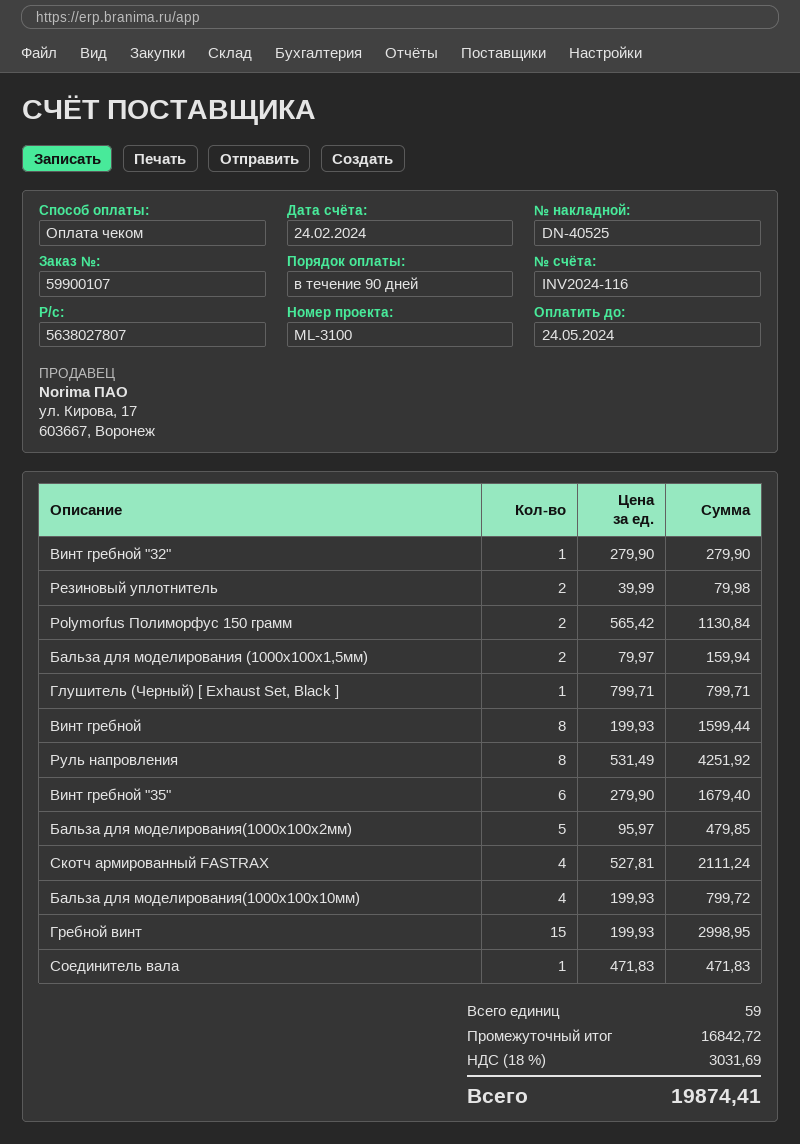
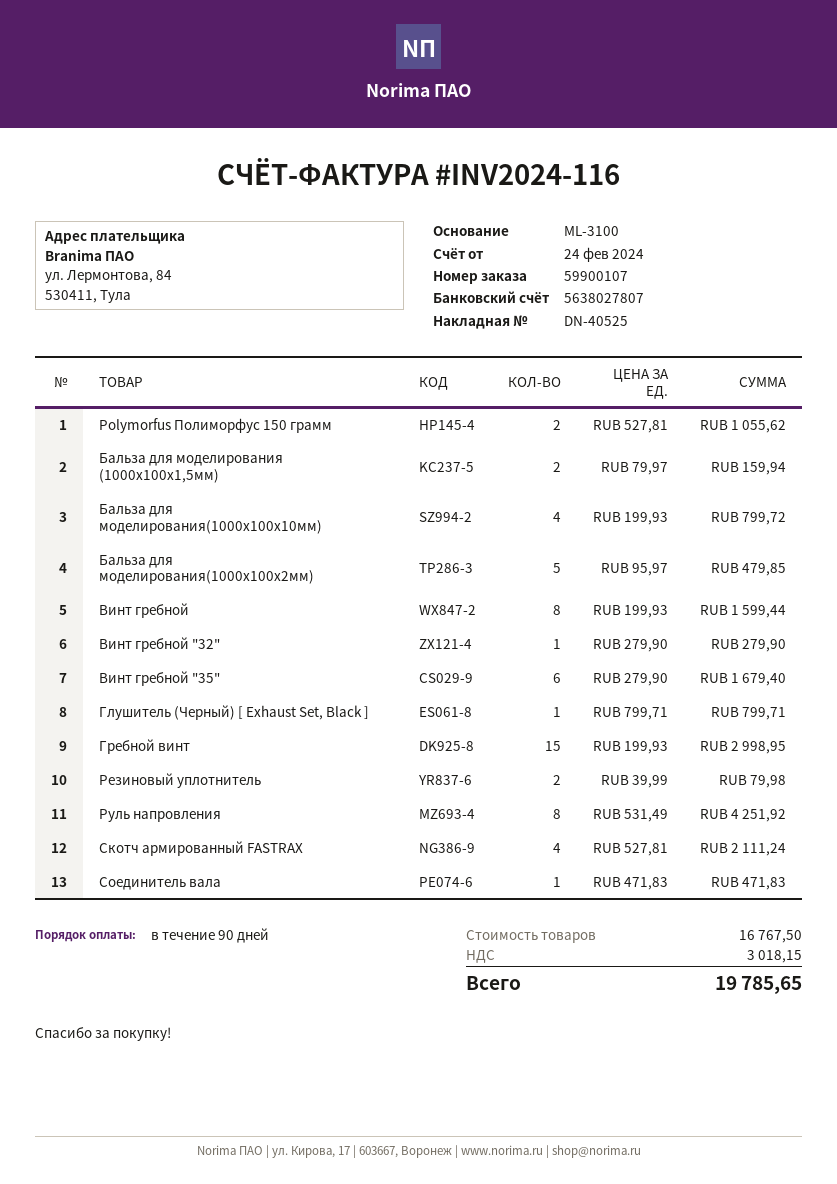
Polymorfus Полиморфус 150 грамм: 2 x 565.42 = 1130.84 -> 2 x 527.81 = 1055.62
subtotal: 16842.72 -> 16767.50
tax: 3031.69 -> 3018.15
total: 19874.41 -> 19785.65

